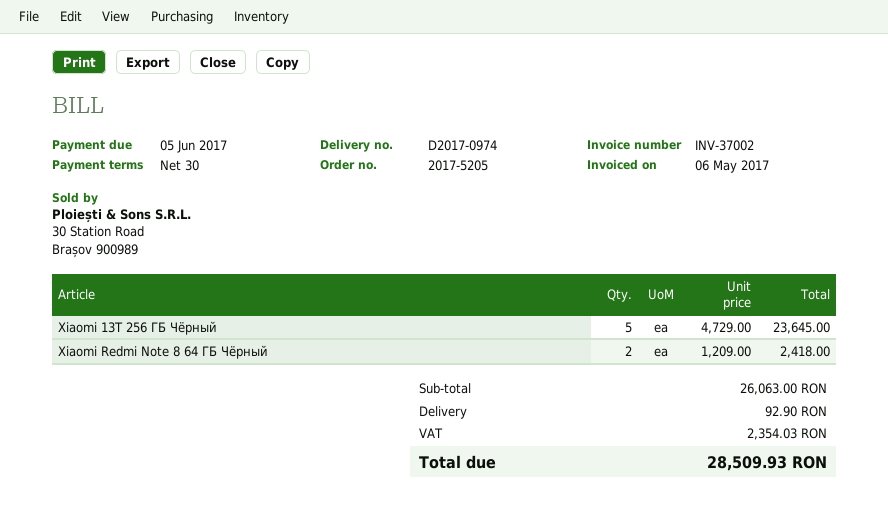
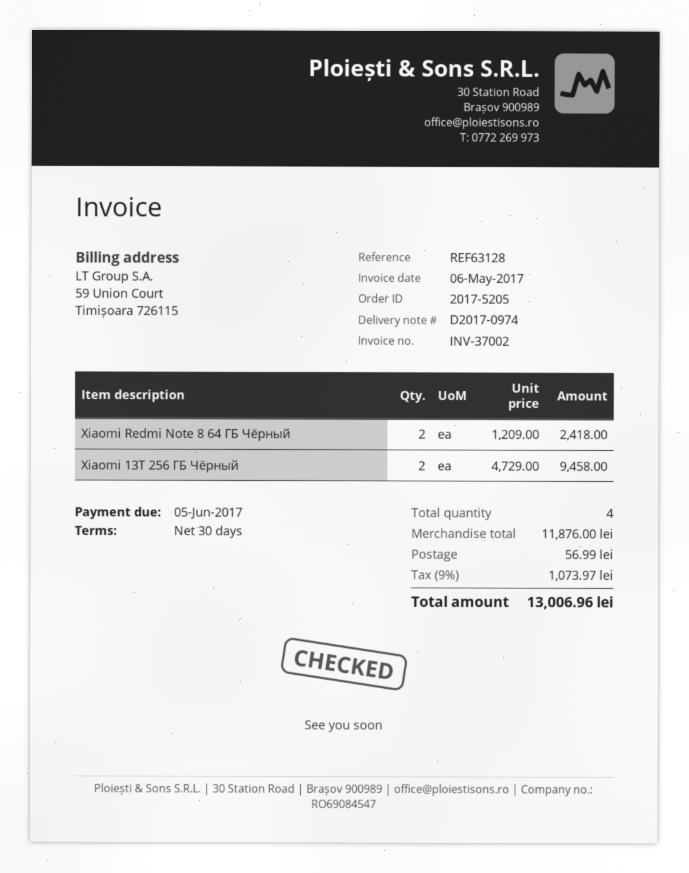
Xiaomi 13T 256 ГБ Чёрный: 5 x 4729.00 = 23645.00 -> 2 x 4729.00 = 9458.00
subtotal: 26063.00 -> 11876.00
shipping: 92.90 -> 56.99
tax: 2354.03 -> 1073.97
total: 28509.93 -> 13006.96

